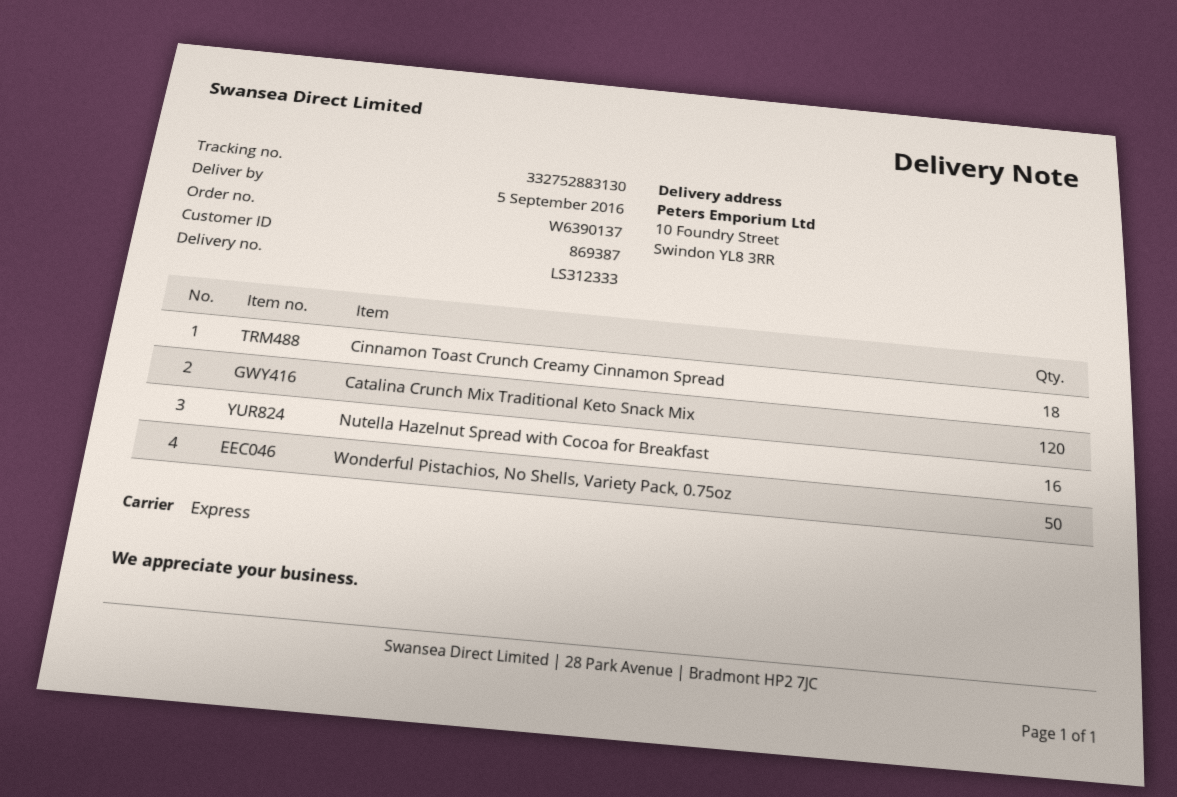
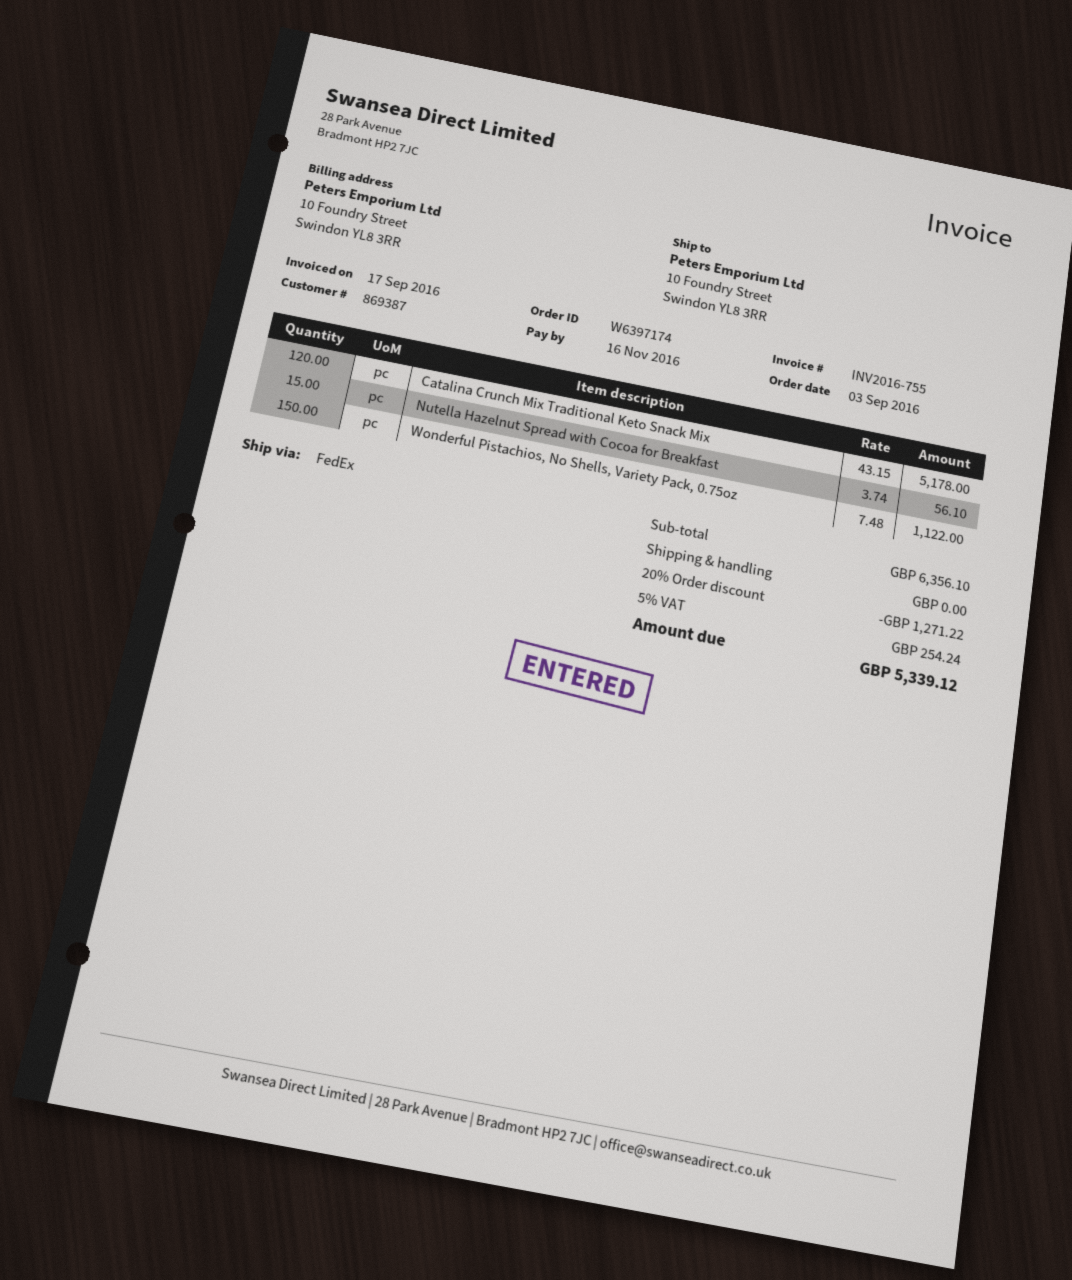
order number: W6390137 -> W6397174
shipping method: express -> FedEx
Cinnamon Toast Crunch Creamy Cinnamon Spread: 18 -> none
Nutella Hazelnut Spread with Cocoa for Breakfast: 16 -> 15
Wonderful Pistachios, No Shells, Variety Pack, 0.75oz: 50 -> 150

